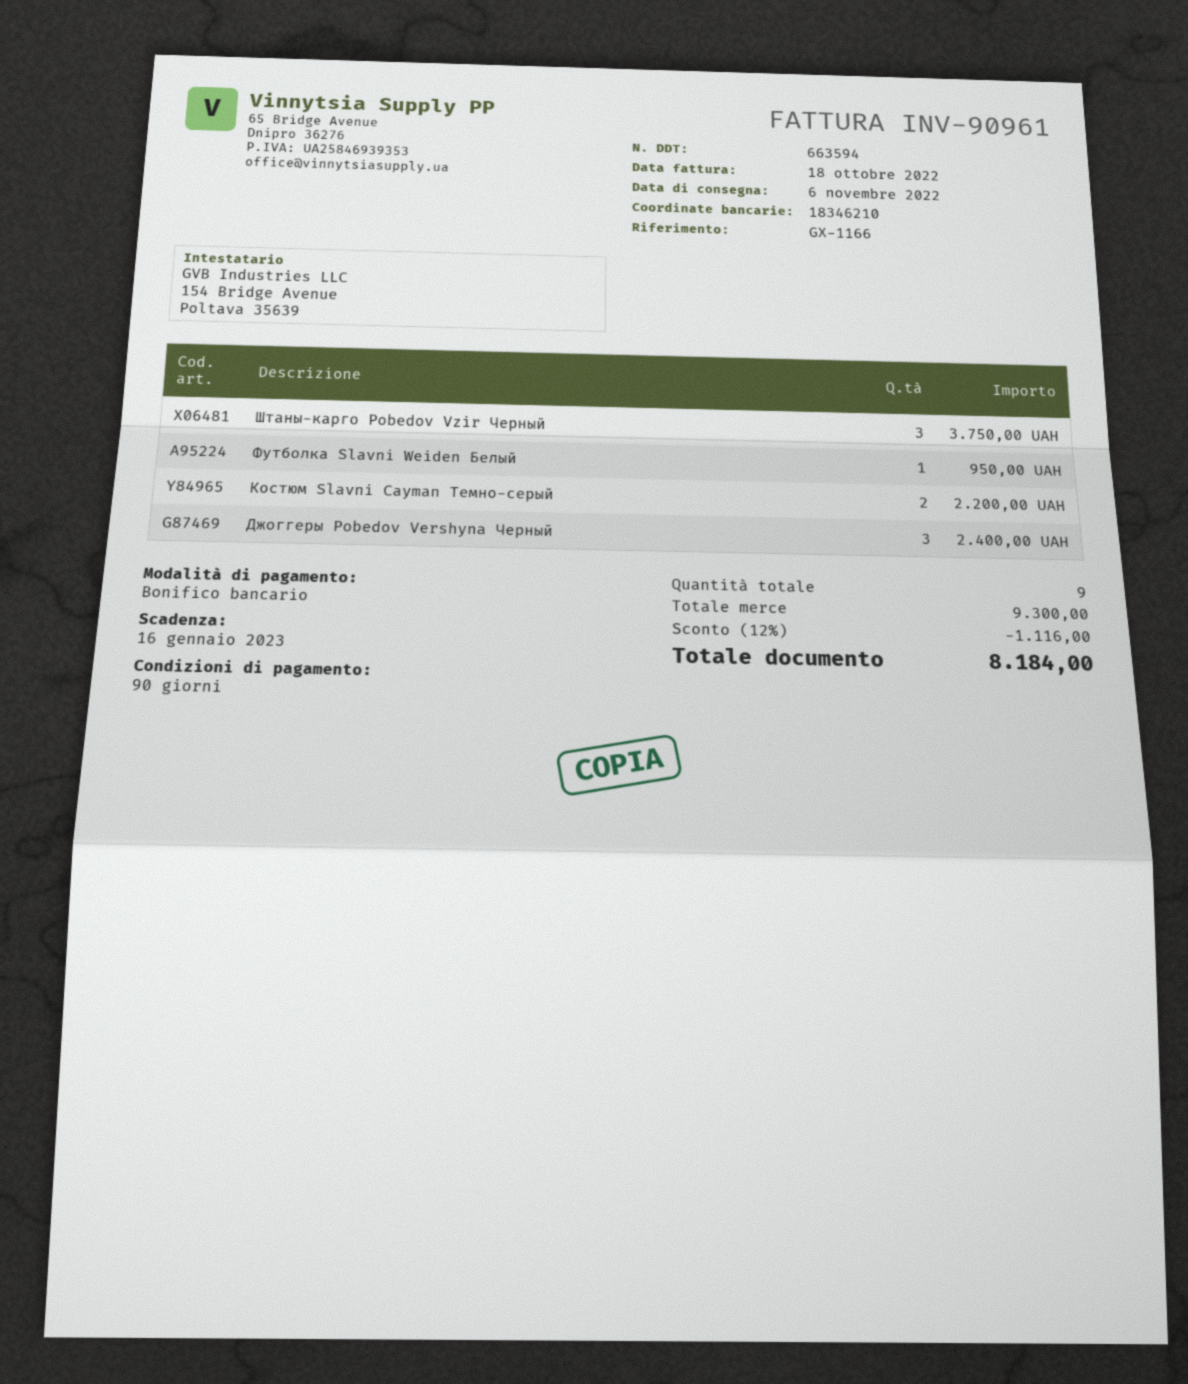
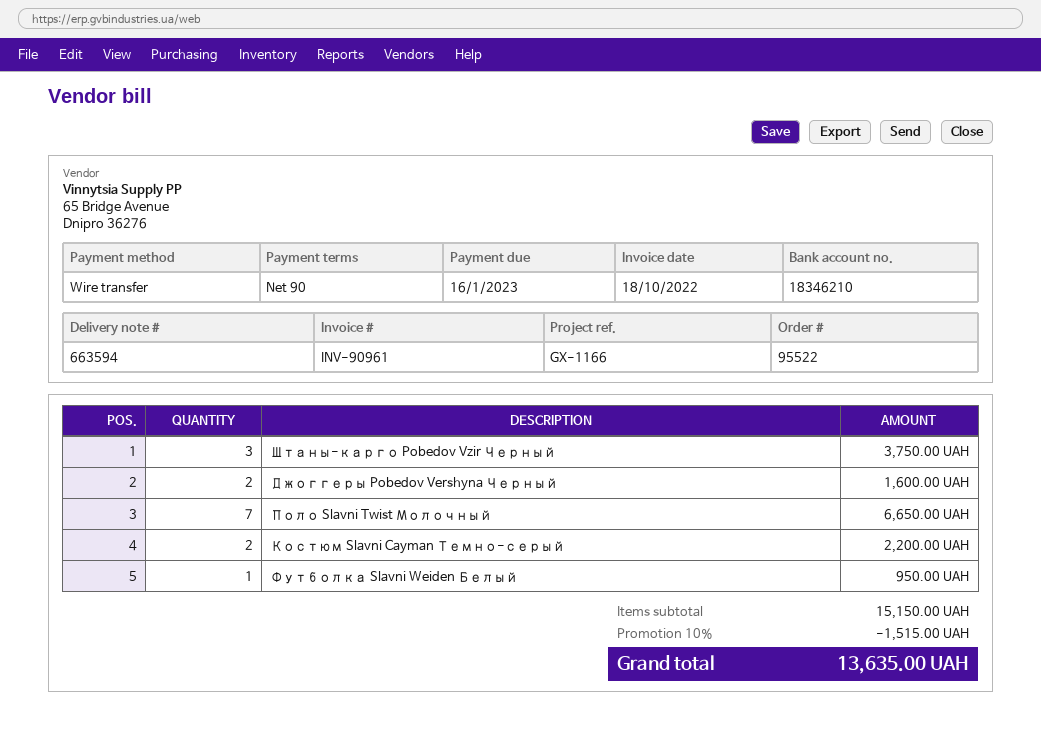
Джоггеры Pobedov Vershyna Черный: 3 for 2400.00 -> 2 for 1600.00
Поло Slavni Twist Молочный: none -> 7 for 6650.00
subtotal: 9300.00 -> 15150.00
discount: 12% = 1116.00 -> 10% = 1515.00
total: 8184.00 -> 13635.00

